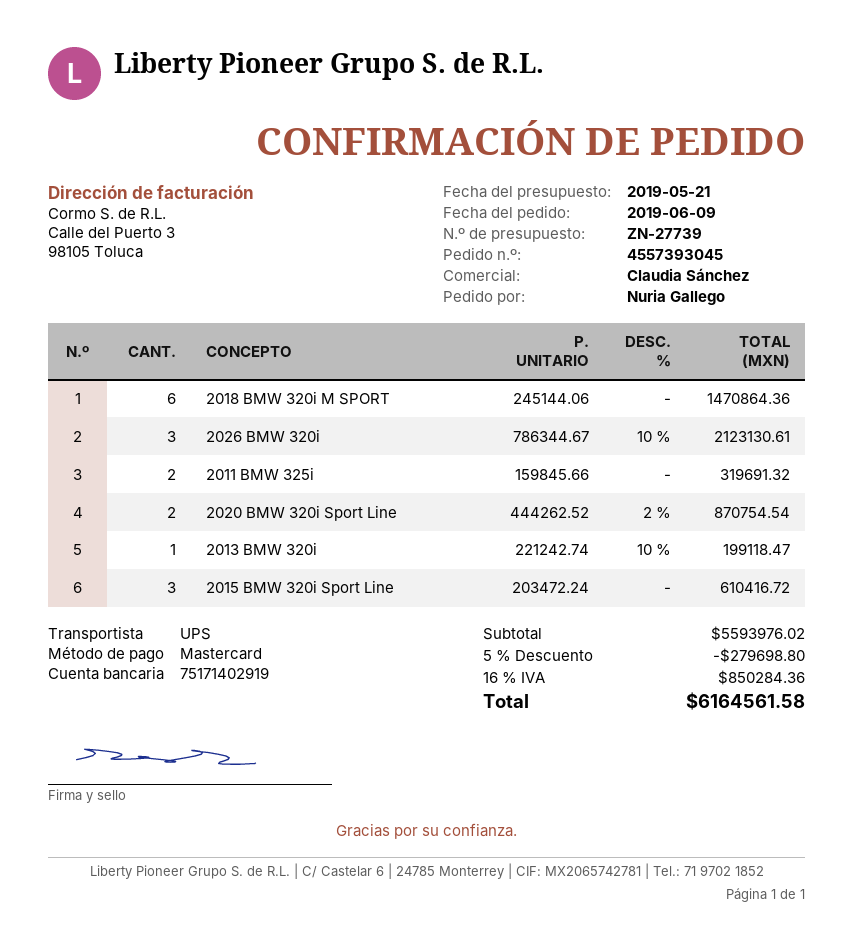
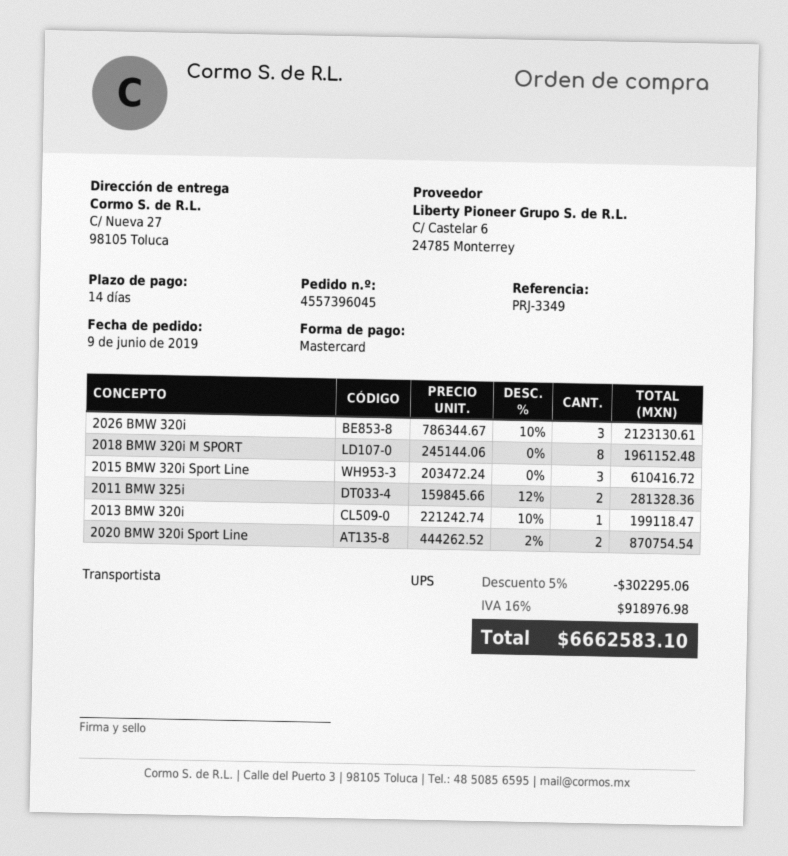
order number: 4557393045 -> 4557396045
2018 BMW 320i M SPORT: 6 x 245144.06 = 1470864.36 -> 8 x 245144.06 = 1961152.48
2011 BMW 325i: 2 x 159845.66 = 319691.32 -> 2 x 159845.66 - 12% = 281328.36
discount: 5% = 279698.80 -> 5% = 302295.06
tax: 16% = 850284.36 -> 16% = 918976.98
total: 6164561.58 -> 6662583.10

